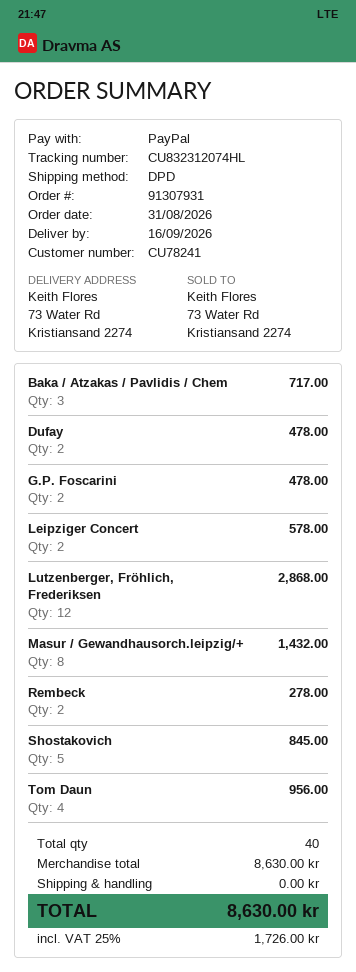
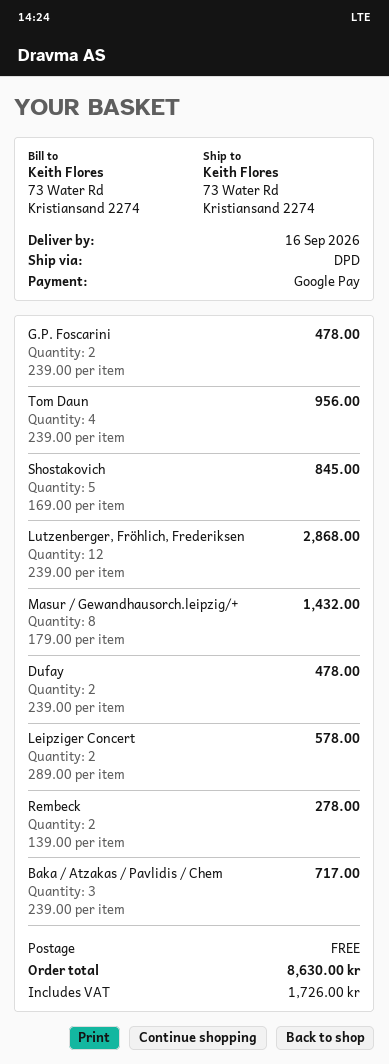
payment method: PayPal -> Google Pay

